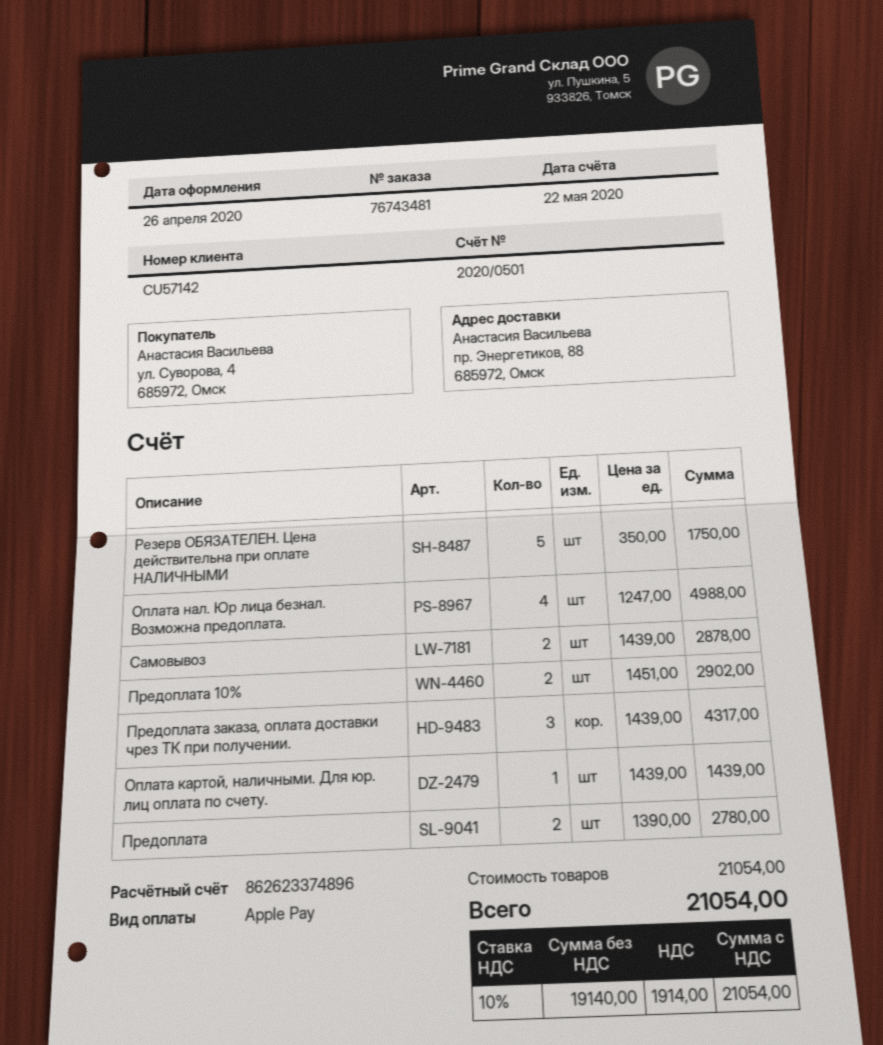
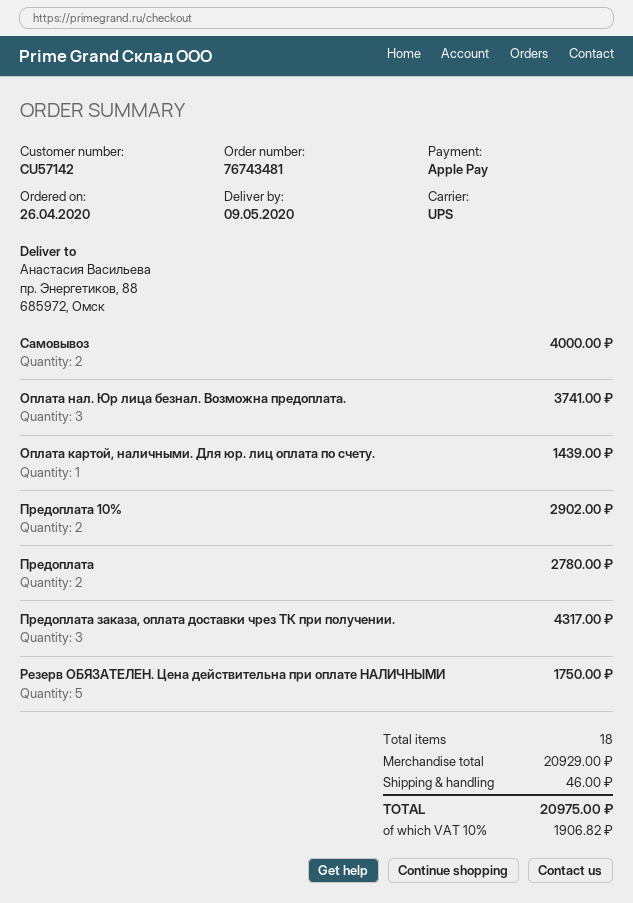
Оплата нал. Юр лица безнал. Возможна предоплата.: 4 for 4988.00 -> 3 for 3741.00
Самовывоз: 2 for 2878.00 -> 2 for 4000.00
subtotal: 21054.00 -> 20929.00
shipping: none -> 46.00
tax: 10% = 1914.00 -> 10% = 1906.82
total: 21054.00 -> 20975.00

